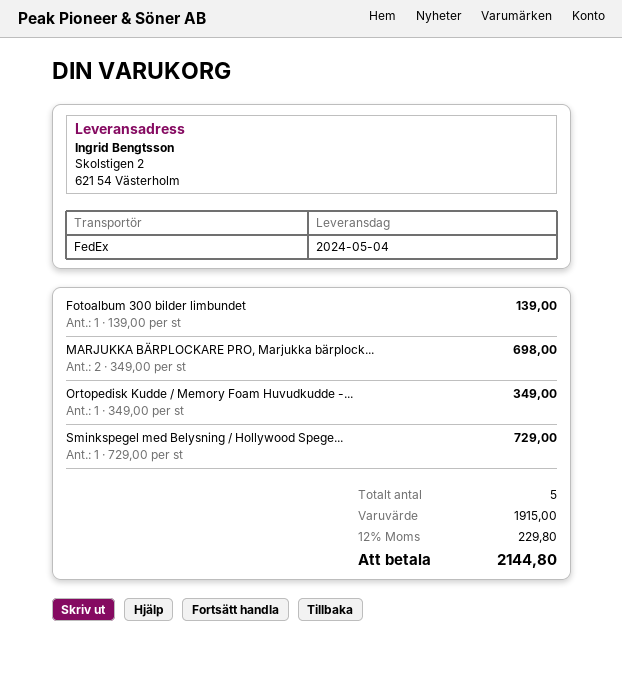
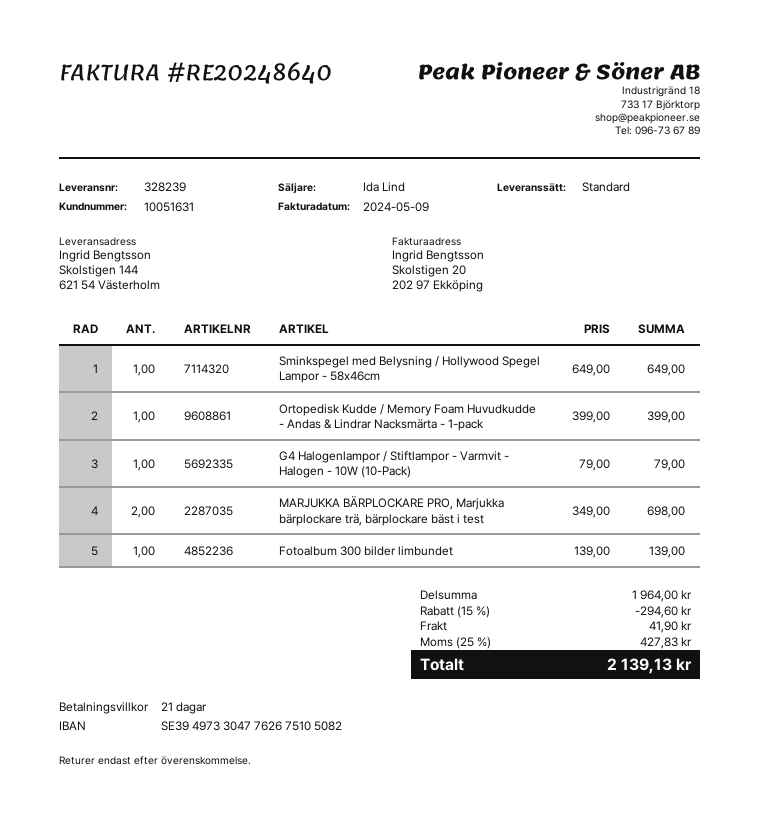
shipping method: FedEx -> standard
ship to: Skolstigen 2, 621 54 Västerholm -> Skolstigen 144, 621 54 Västerholm
Ortopedisk Kudde / Memory Foam Huvudkudde -...: 1 x 349.00 = 349.00 -> 1 x 399.00 = 399.00
Sminkspegel med Belysning / Hollywood Spege...: 1 x 729.00 = 729.00 -> 1 x 649.00 = 649.00
G4 Halogenlampor / Stiftlampor - Varmvit - Halogen - 10W (10-Pack): none -> 1 x 79.00 = 79.00
subtotal: 1915.00 -> 1964.00
discount: none -> 15% = 294.60
shipping: none -> 41.90
tax: 12% = 229.80 -> 25% = 427.83
total: 2144.80 -> 2139.13

